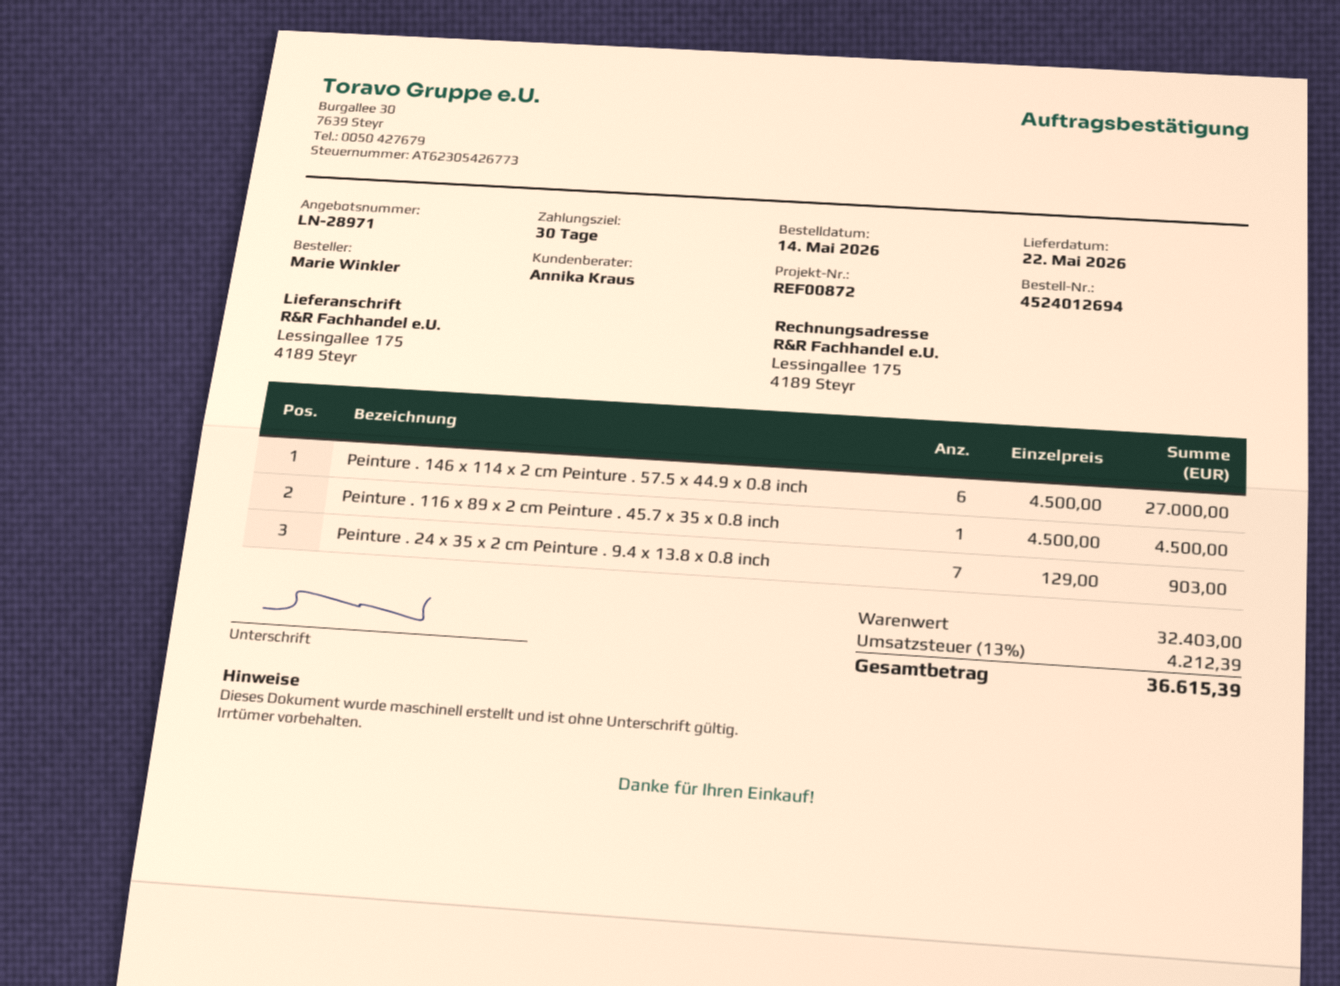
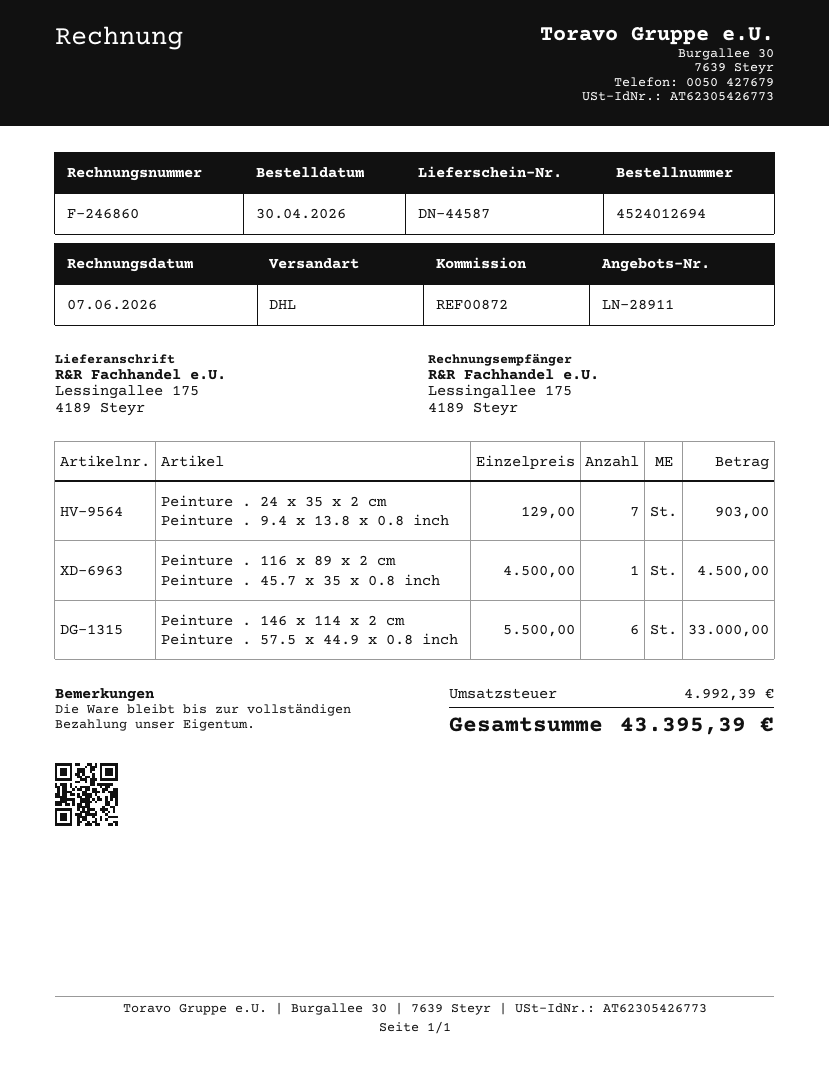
quote number: LN-28971 -> LN-28911
order date: 2026-05-14 -> 2026-04-30
Peinture . 146 x 114 x 2 cm Peinture . 57.5 x 44.9 x 0.8 inch: 6 x 4500.00 = 27000.00 -> 6 x 5500.00 = 33000.00
tax: 4212.39 -> 4992.39
total: 36615.39 -> 43395.39

